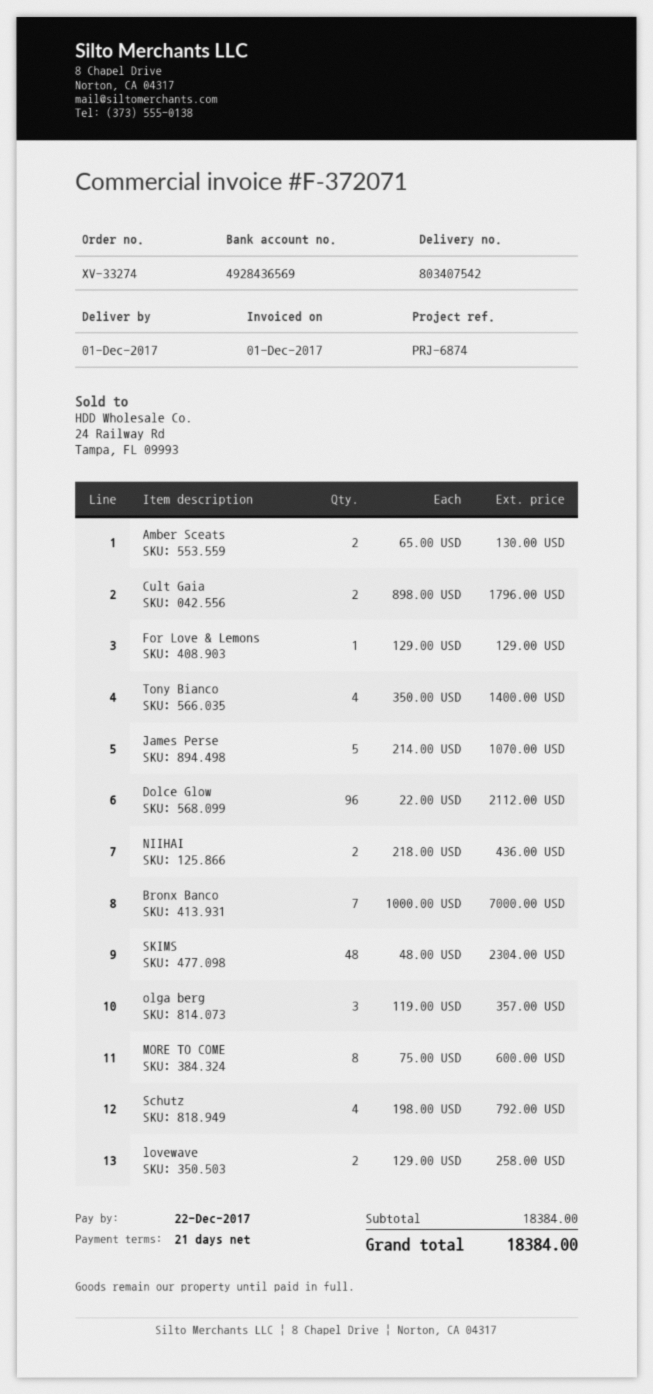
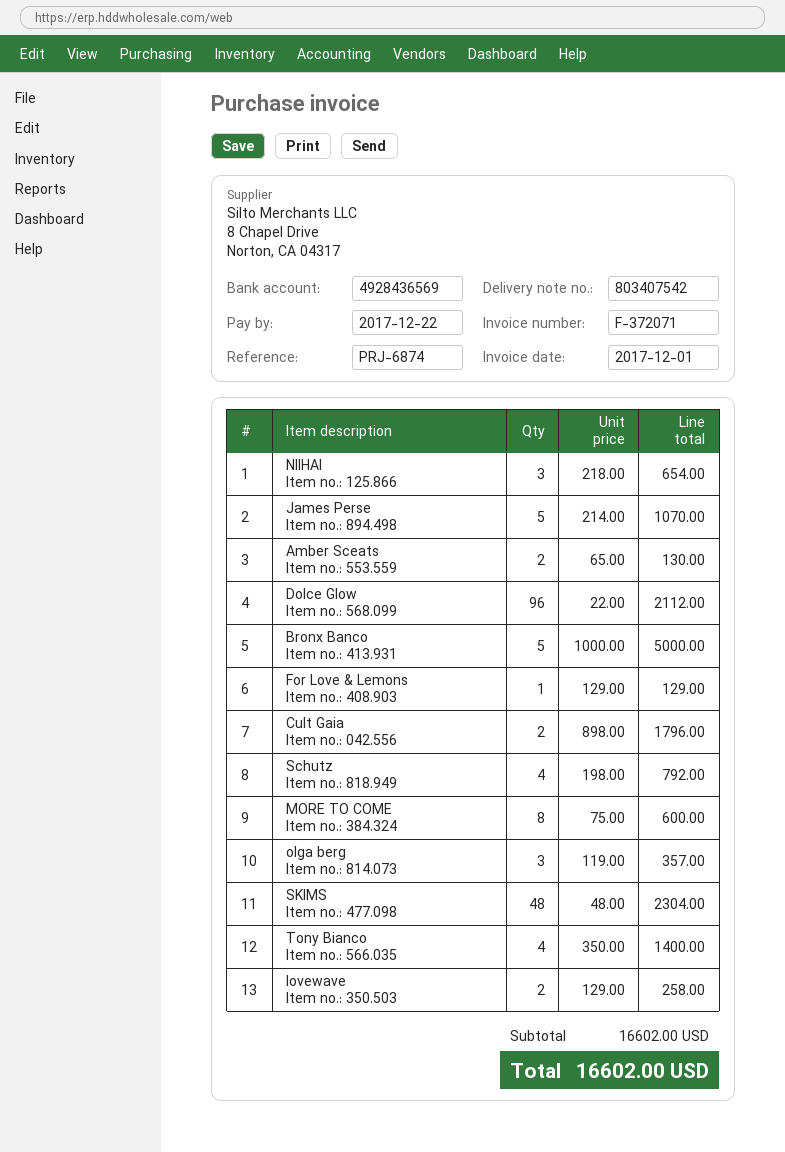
NIIHAI: 2 x 218.00 = 436.00 -> 3 x 218.00 = 654.00
Bronx Banco: 7 x 1000.00 = 7000.00 -> 5 x 1000.00 = 5000.00
subtotal: 18384.00 -> 16602.00
total: 18384.00 -> 16602.00

